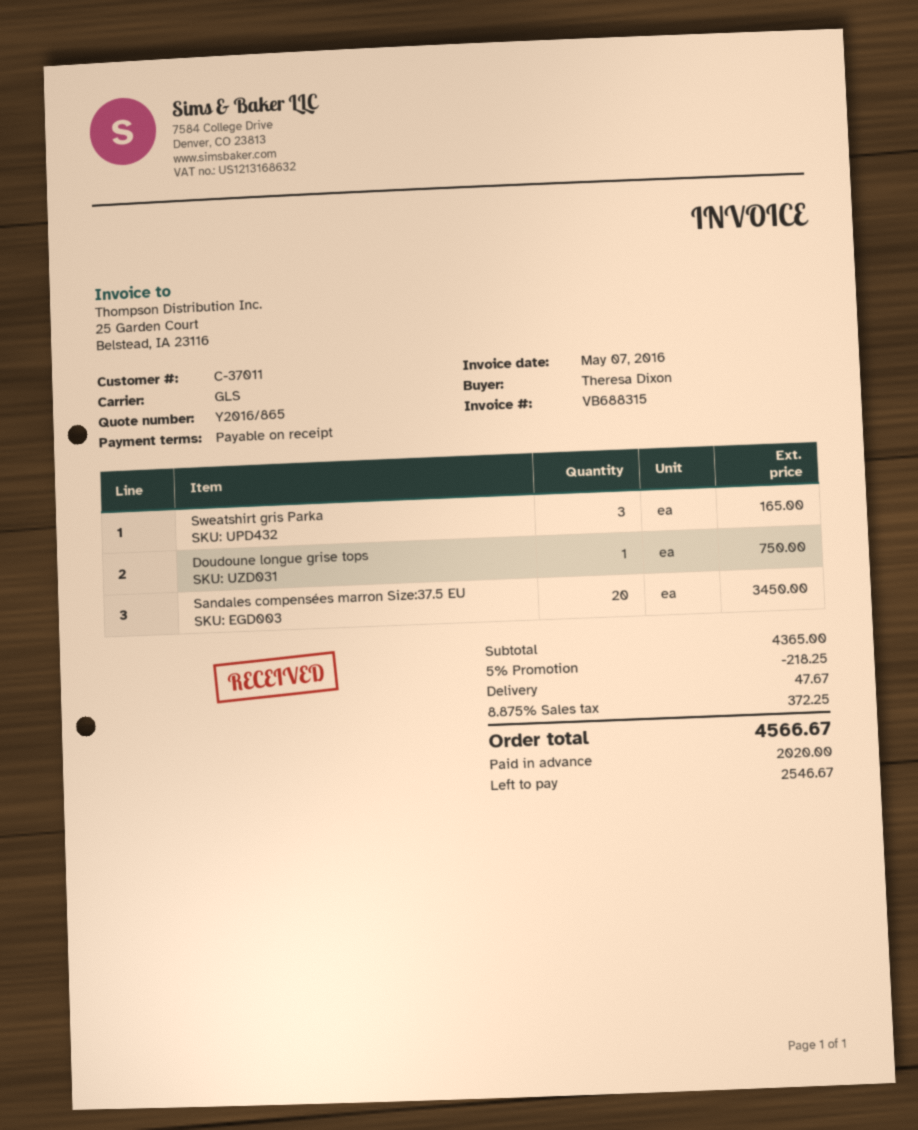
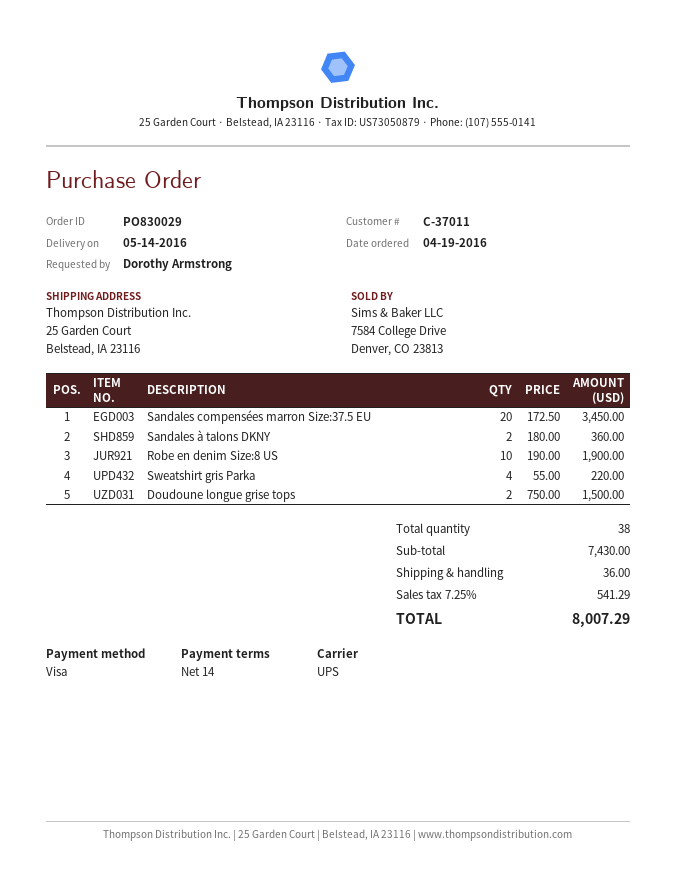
payment terms: on receipt -> 14 days
ordered by: Theresa Dixon -> Dorothy Armstrong
shipping method: GLS -> UPS
Sweatshirt gris Parka: 3 for 165.00 -> 4 for 220.00
Doudoune longue grise tops: 1 for 750.00 -> 2 for 1500.00
Sandales à talons DKNY: none -> 2 for 360.00
Robe en denim Size:8 US: none -> 10 for 1900.00
subtotal: 4365.00 -> 7430.00
discount: 5% = 218.25 -> none
shipping: 47.67 -> 36.00
tax: 8.875% = 372.25 -> 7.25% = 541.29
total: 4566.67 -> 8007.29

